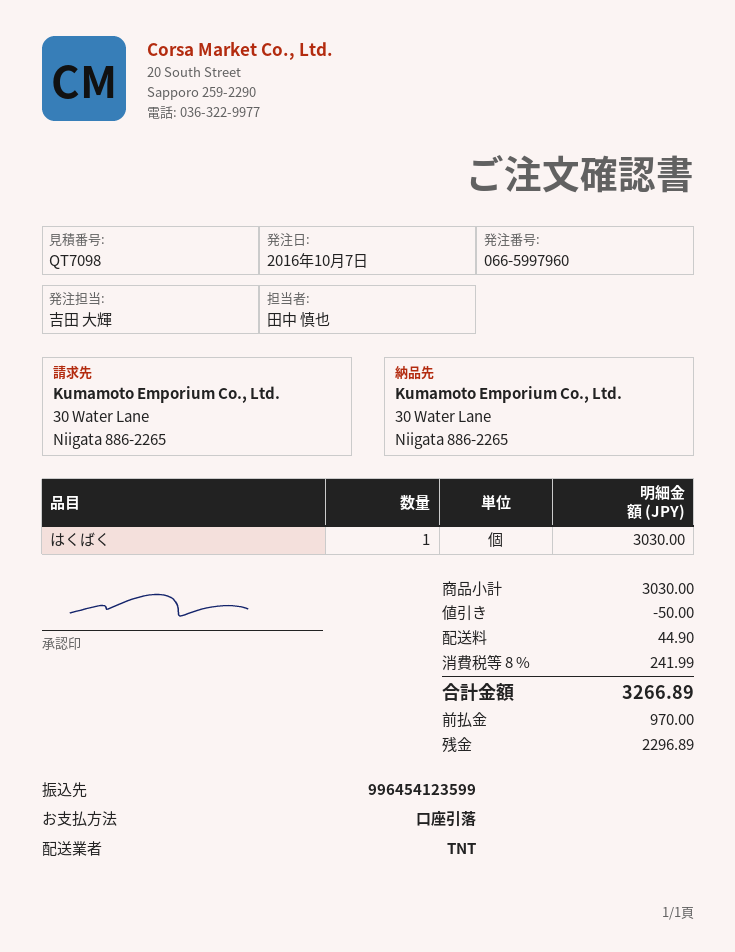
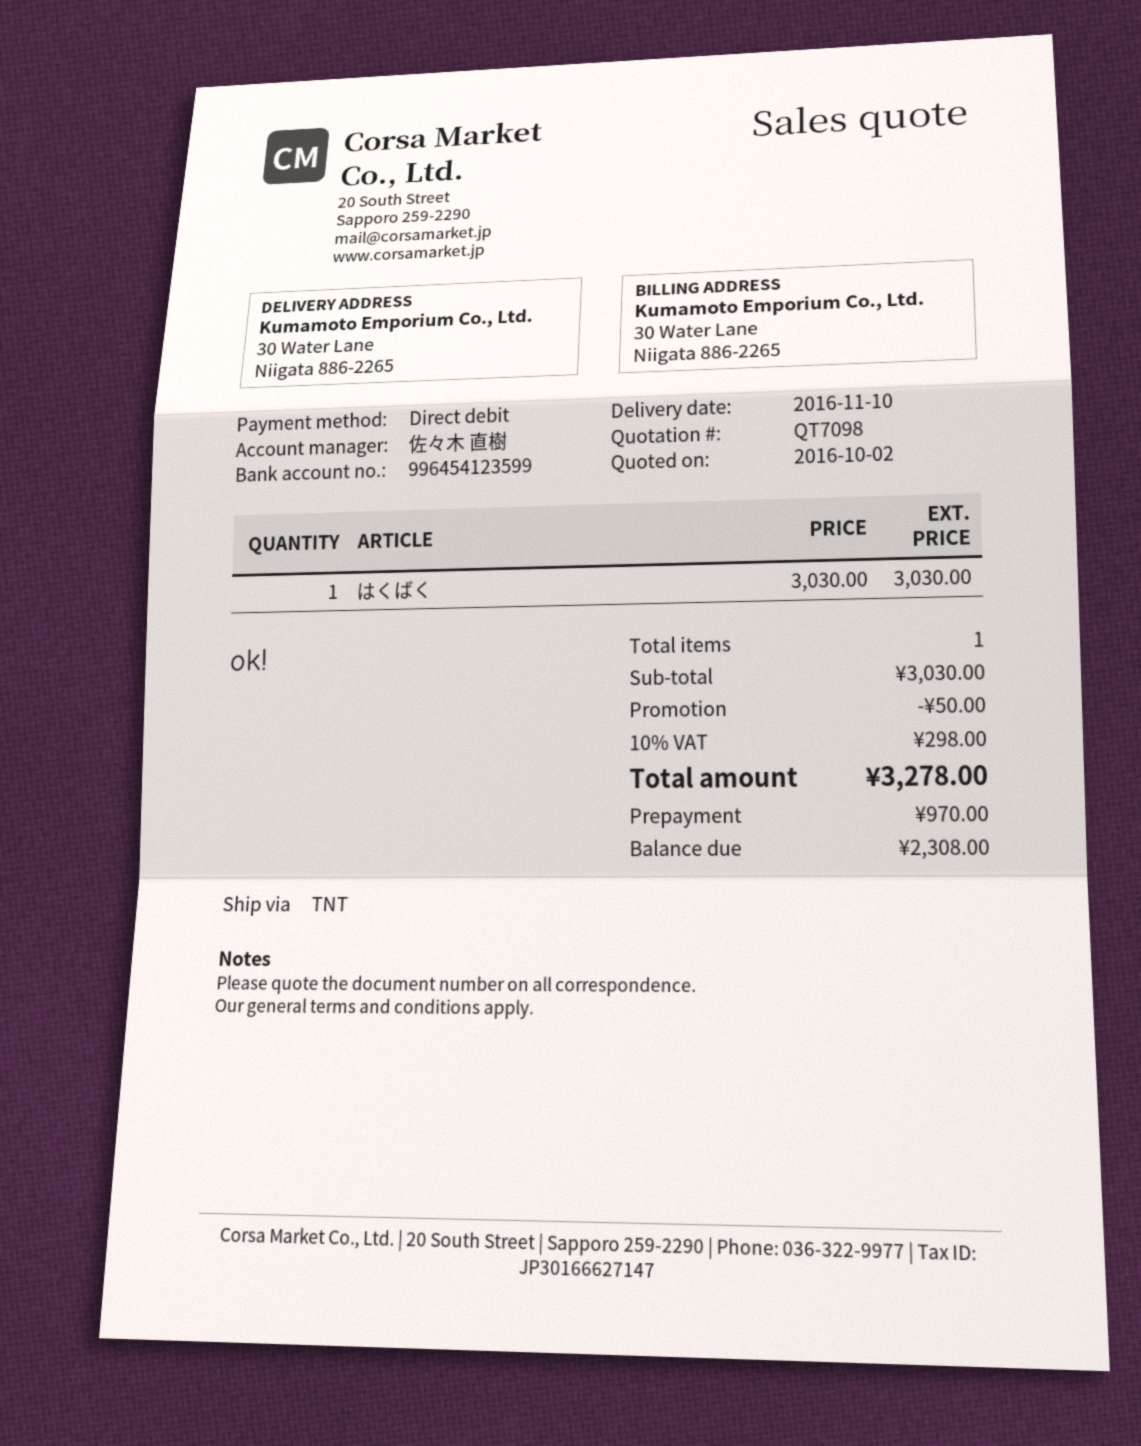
sales rep: 田中 慎也 -> 佐々木 直樹
shipping: 44.90 -> none
tax: 8% = 241.99 -> 10% = 298.00
total: 3266.89 -> 3278.00
balance: 2296.89 -> 2308.00

